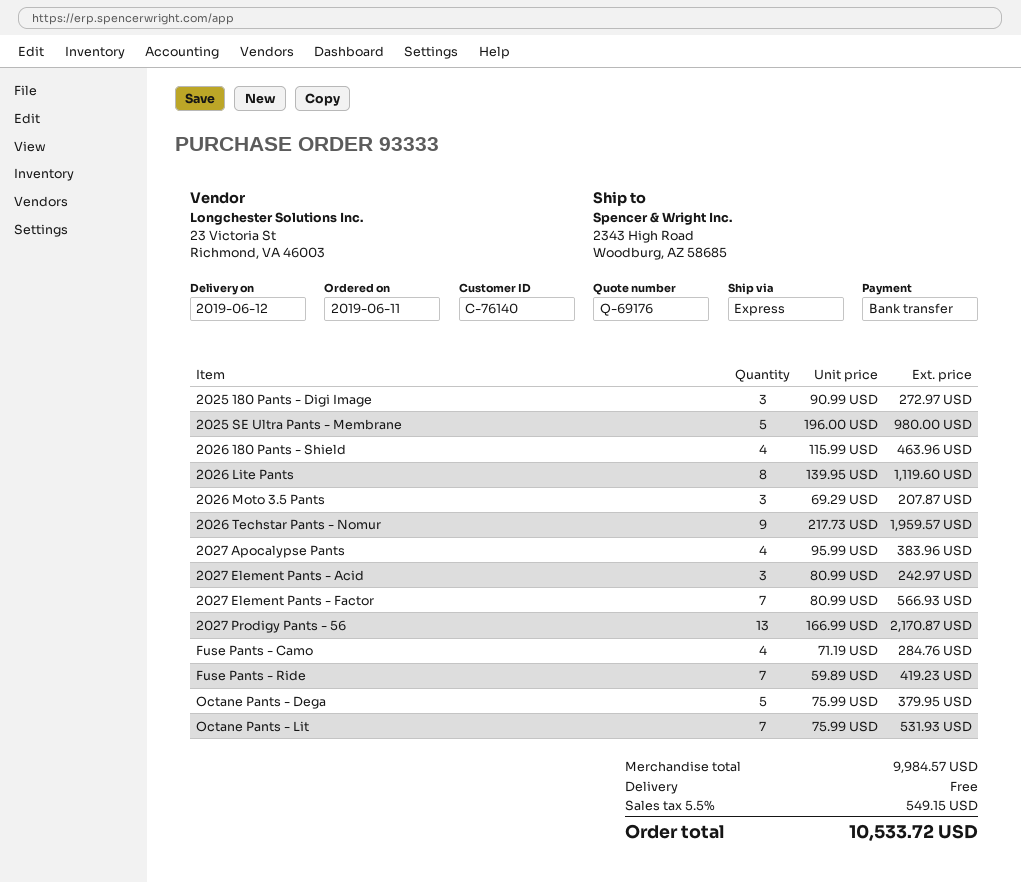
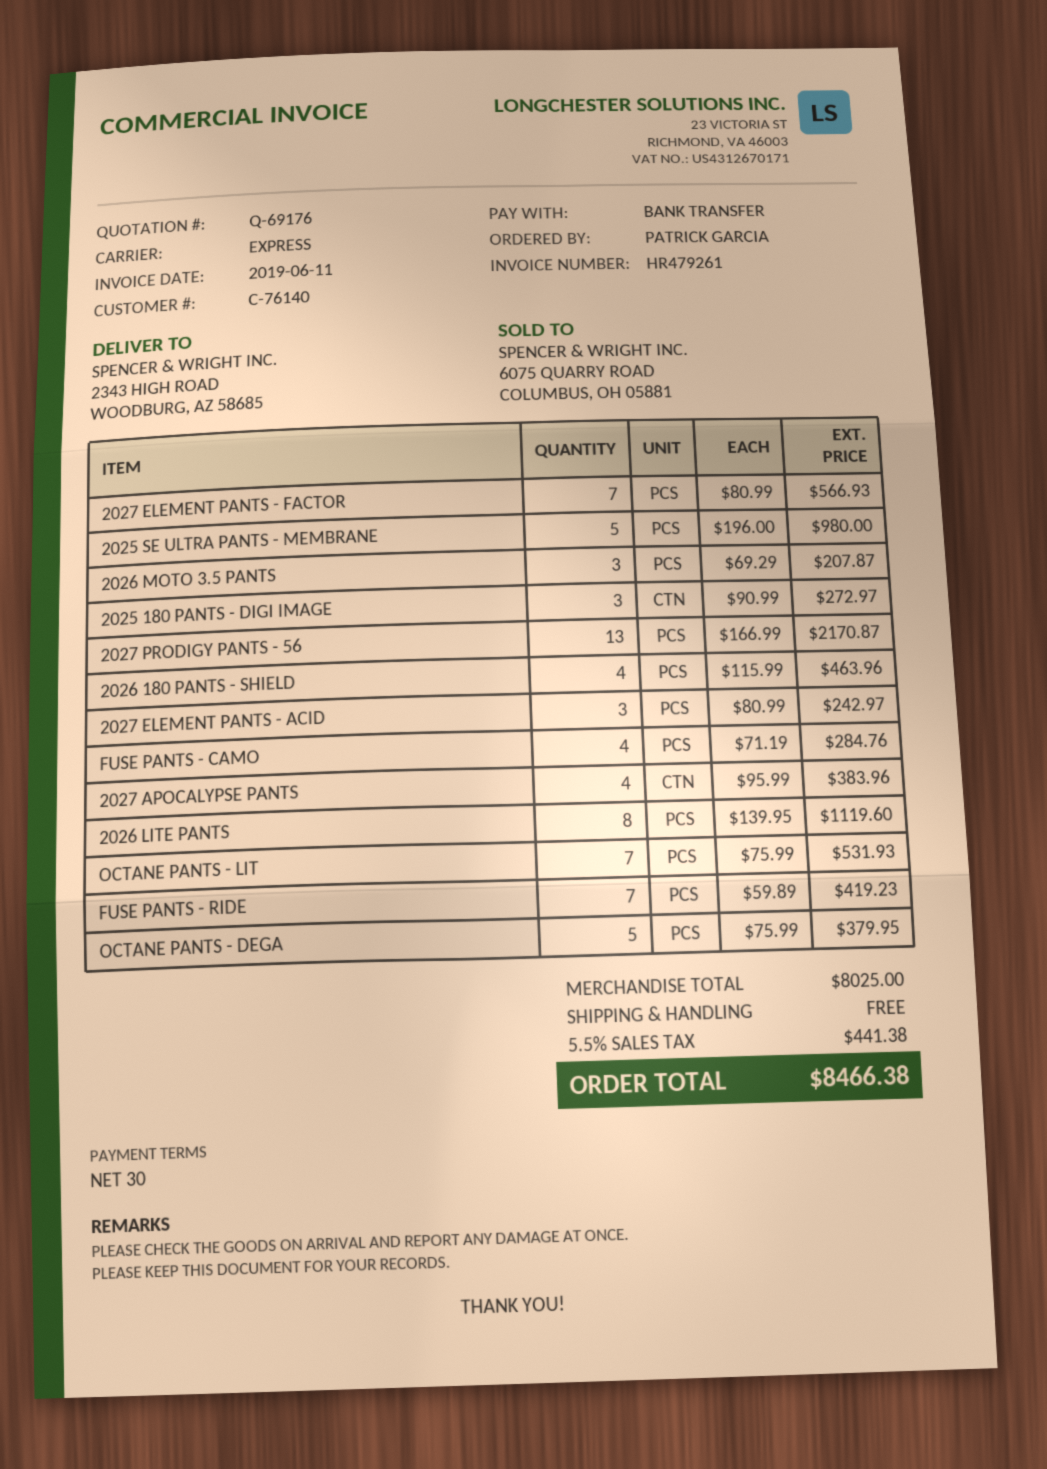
2026 Techstar Pants - Nomur: 9 x 217.73 = 1959.57 -> none
subtotal: 9984.57 -> 8025.00
tax: 5.5% = 549.15 -> 5.5% = 441.38
total: 10533.72 -> 8466.38

